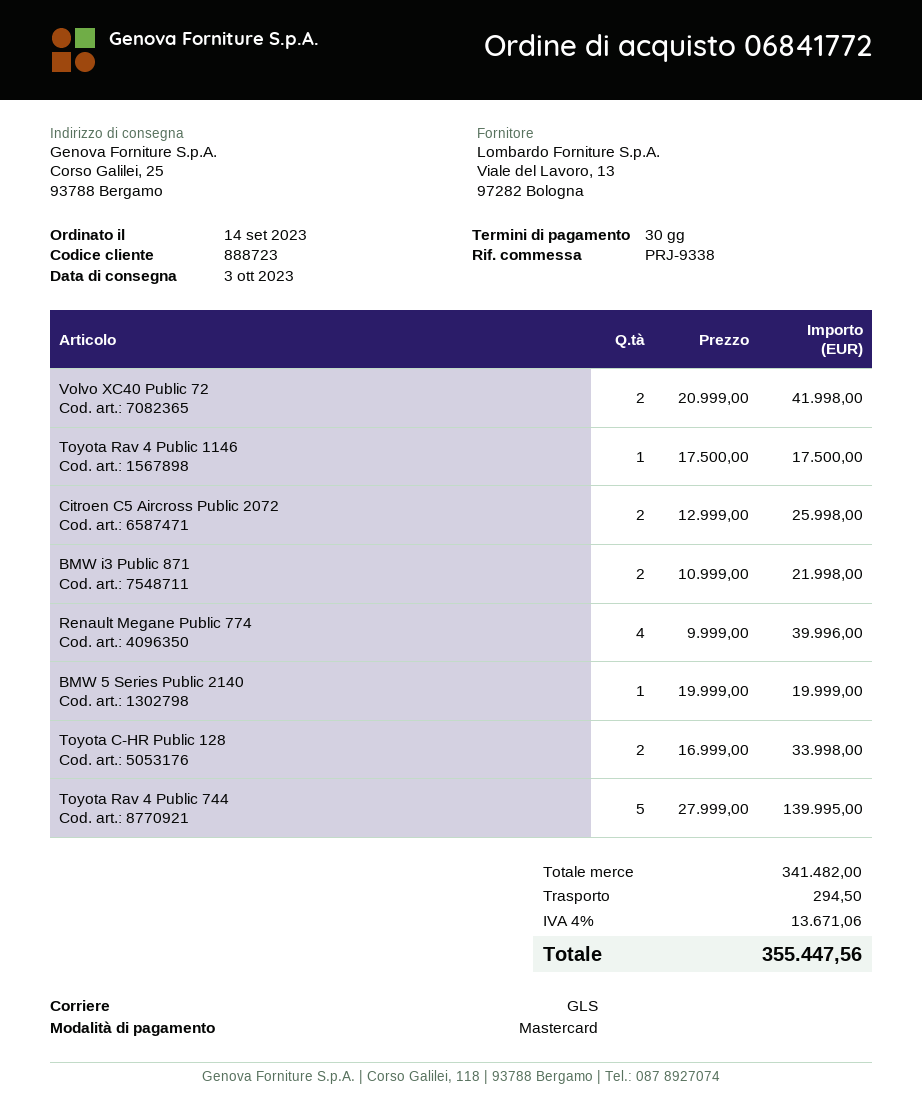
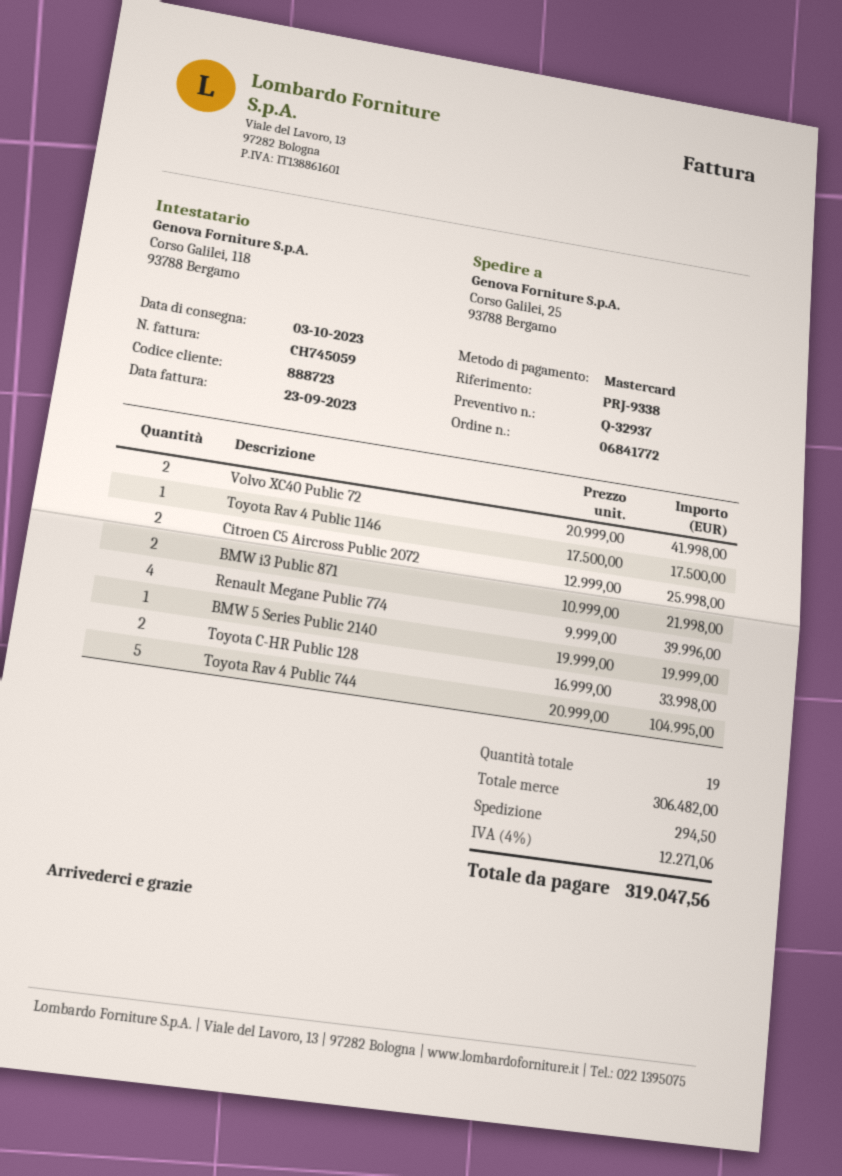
Toyota Rav 4 Public 744: 5 x 27999.00 = 139995.00 -> 5 x 20999.00 = 104995.00
subtotal: 341482.00 -> 306482.00
tax: 4% = 13671.06 -> 4% = 12271.06
total: 355447.56 -> 319047.56

